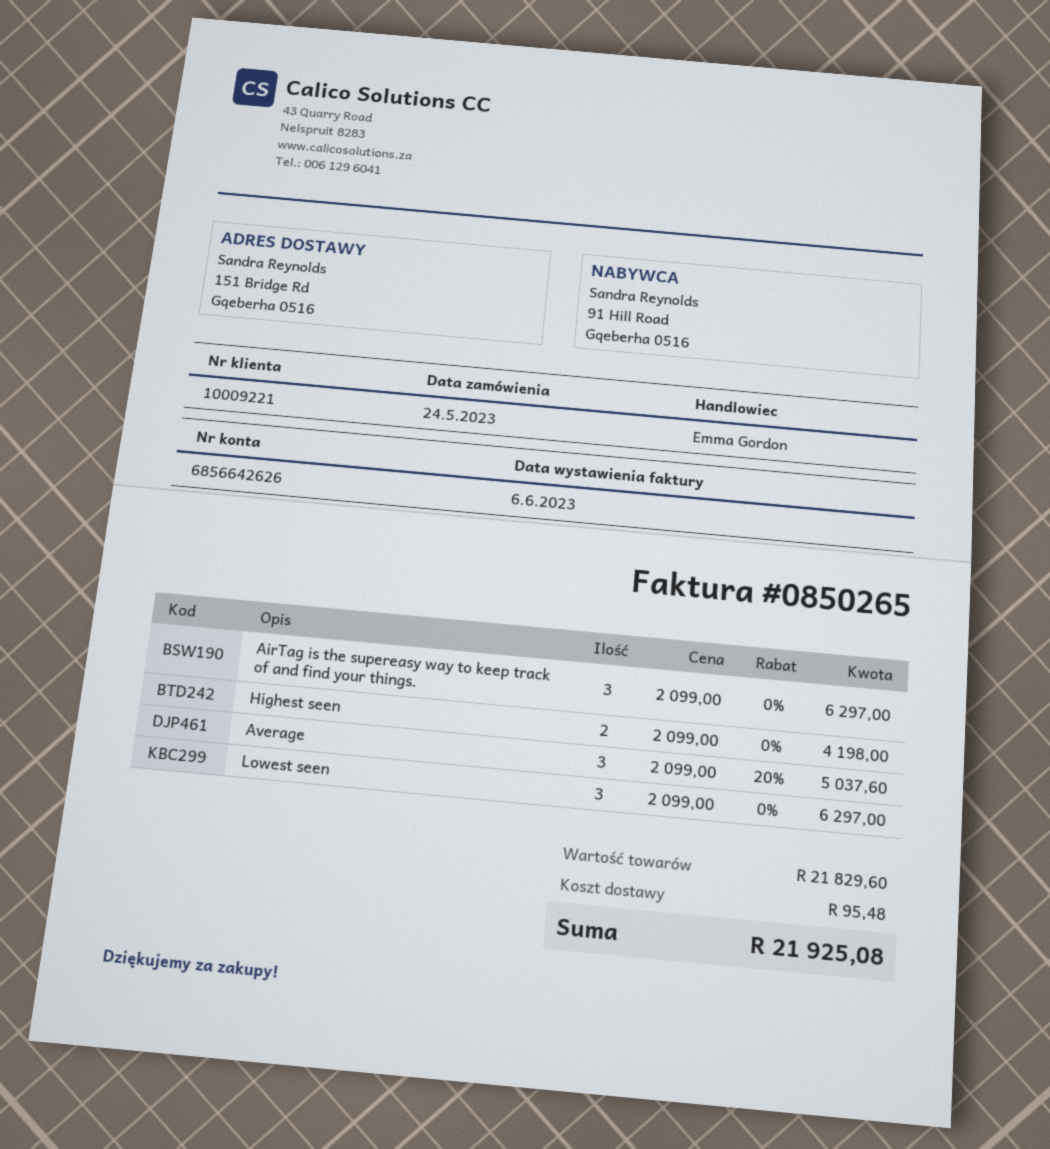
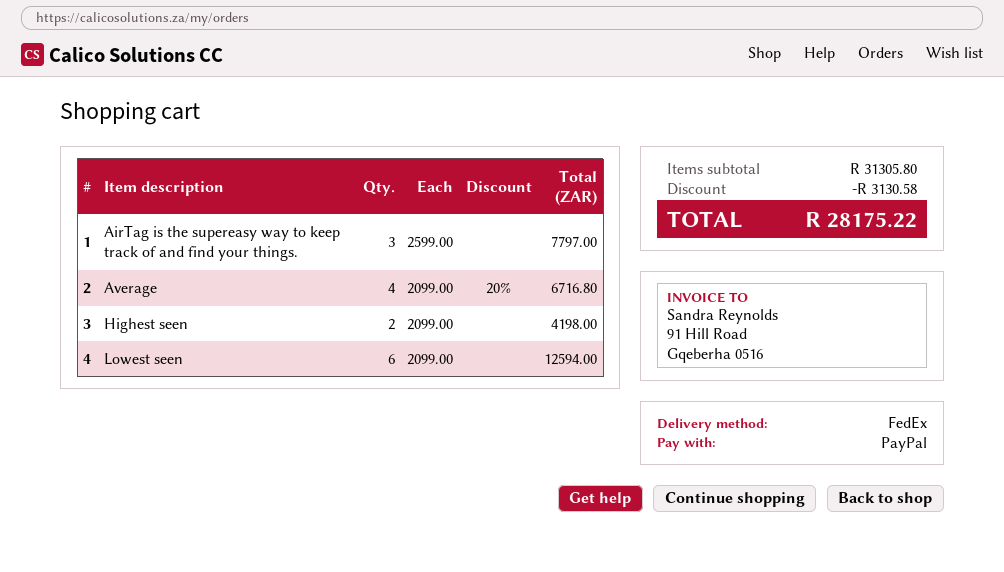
AirTag is the supereasy way to keep track of and find your things.: 3 x 2099.00 = 6297.00 -> 3 x 2599.00 = 7797.00
Average: 3 x 2099.00 - 20% = 5037.60 -> 4 x 2099.00 - 20% = 6716.80
Lowest seen: 3 x 2099.00 = 6297.00 -> 6 x 2099.00 = 12594.00
subtotal: 21829.60 -> 31305.80
discount: none -> 3130.58
shipping: 95.48 -> none
total: 21925.08 -> 28175.22

